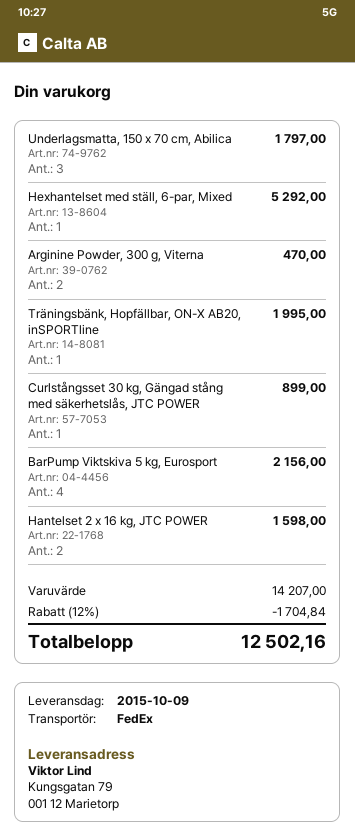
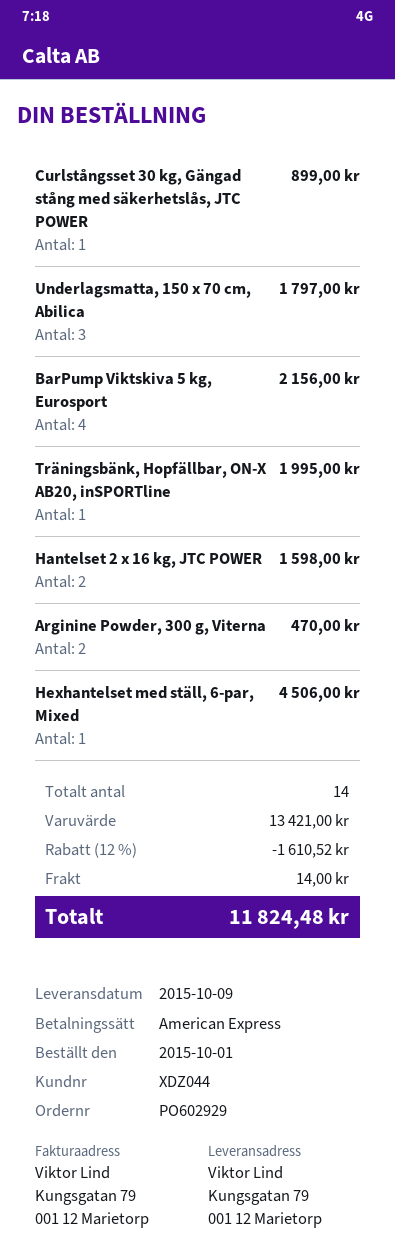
Hexhantelset med ställ, 6-par, Mixed: 1 for 5292.00 -> 1 for 4506.00
subtotal: 14207.00 -> 13421.00
discount: 12% = 1704.84 -> 12% = 1610.52
shipping: none -> 14.00
total: 12502.16 -> 11824.48

